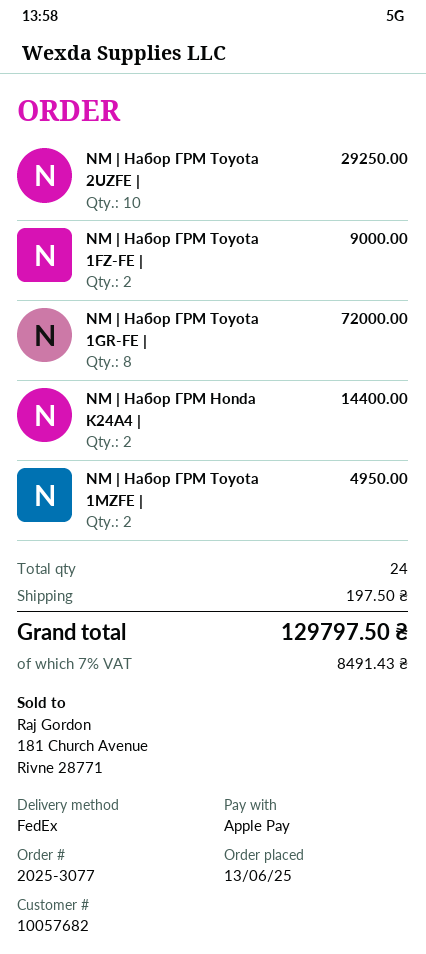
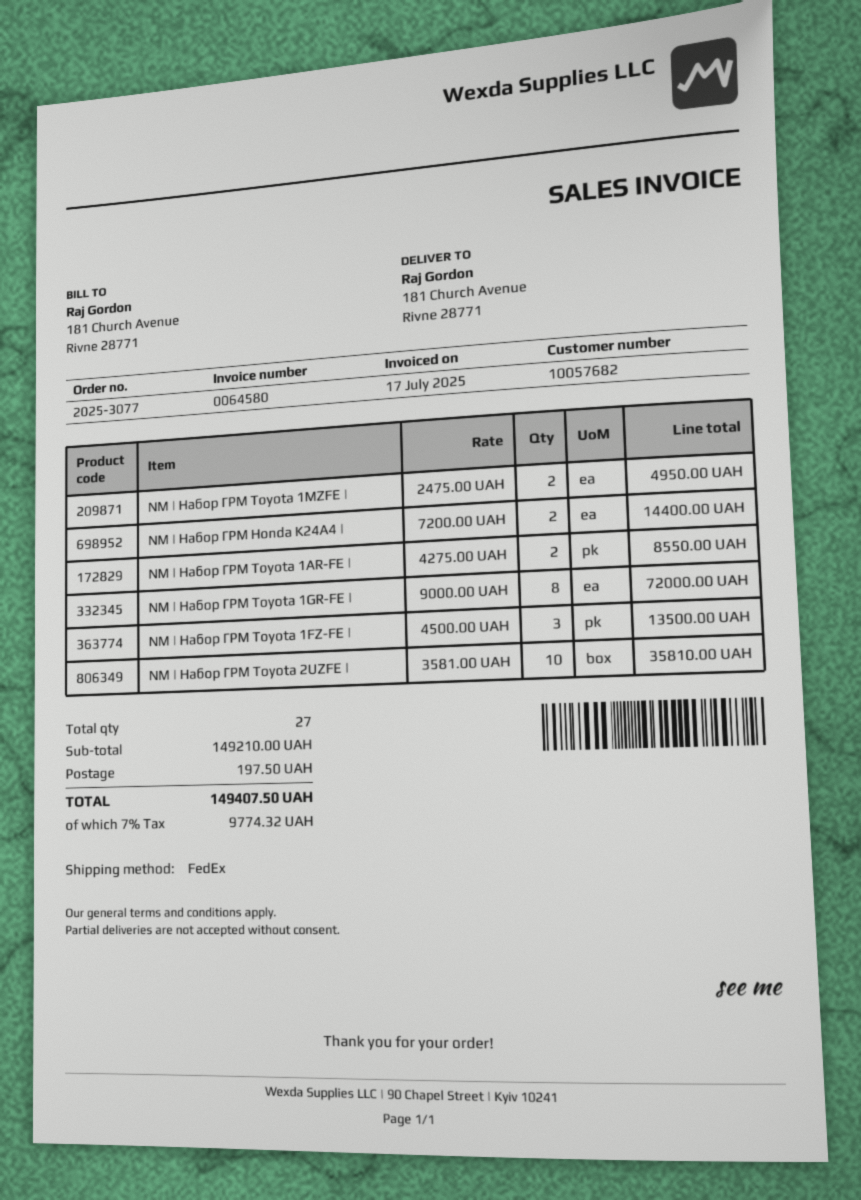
NM | Набор ГРМ Toyota 2UZFE |: 10 for 29250.00 -> 10 for 35810.00
NM | Набор ГРМ Toyota 1FZ-FE |: 2 for 9000.00 -> 3 for 13500.00
NM | Набор ГРМ Toyota 1AR-FE |: none -> 2 for 8550.00
total quantity: 24 -> 27
tax: 7% = 8491.43 -> 7% = 9774.32
total: 129797.50 -> 149407.50

